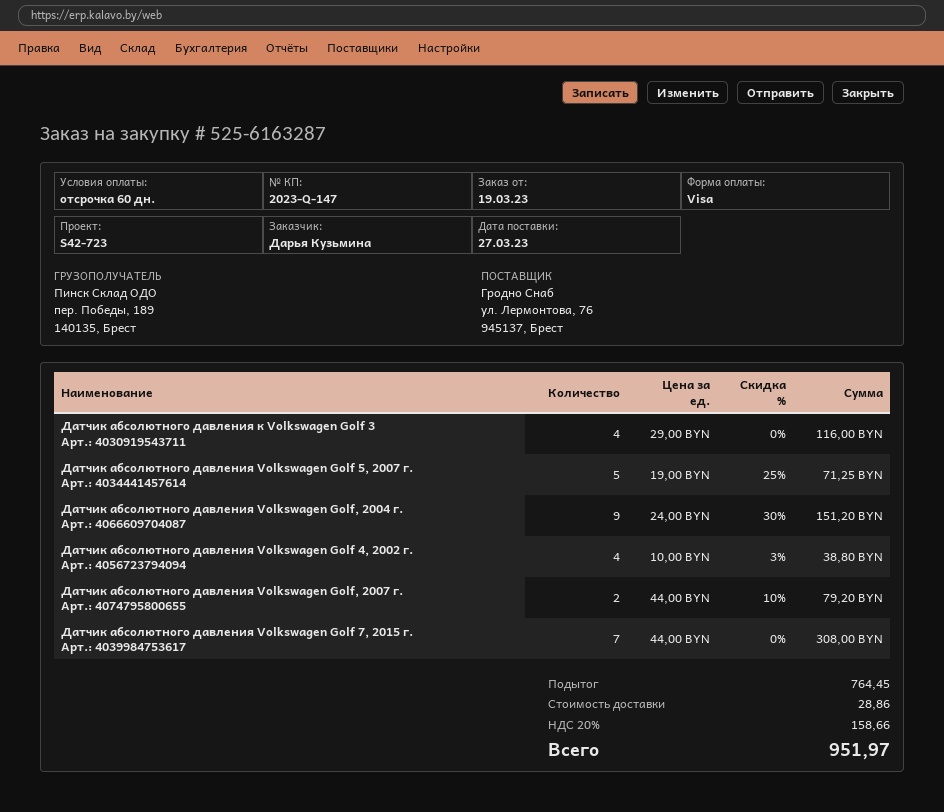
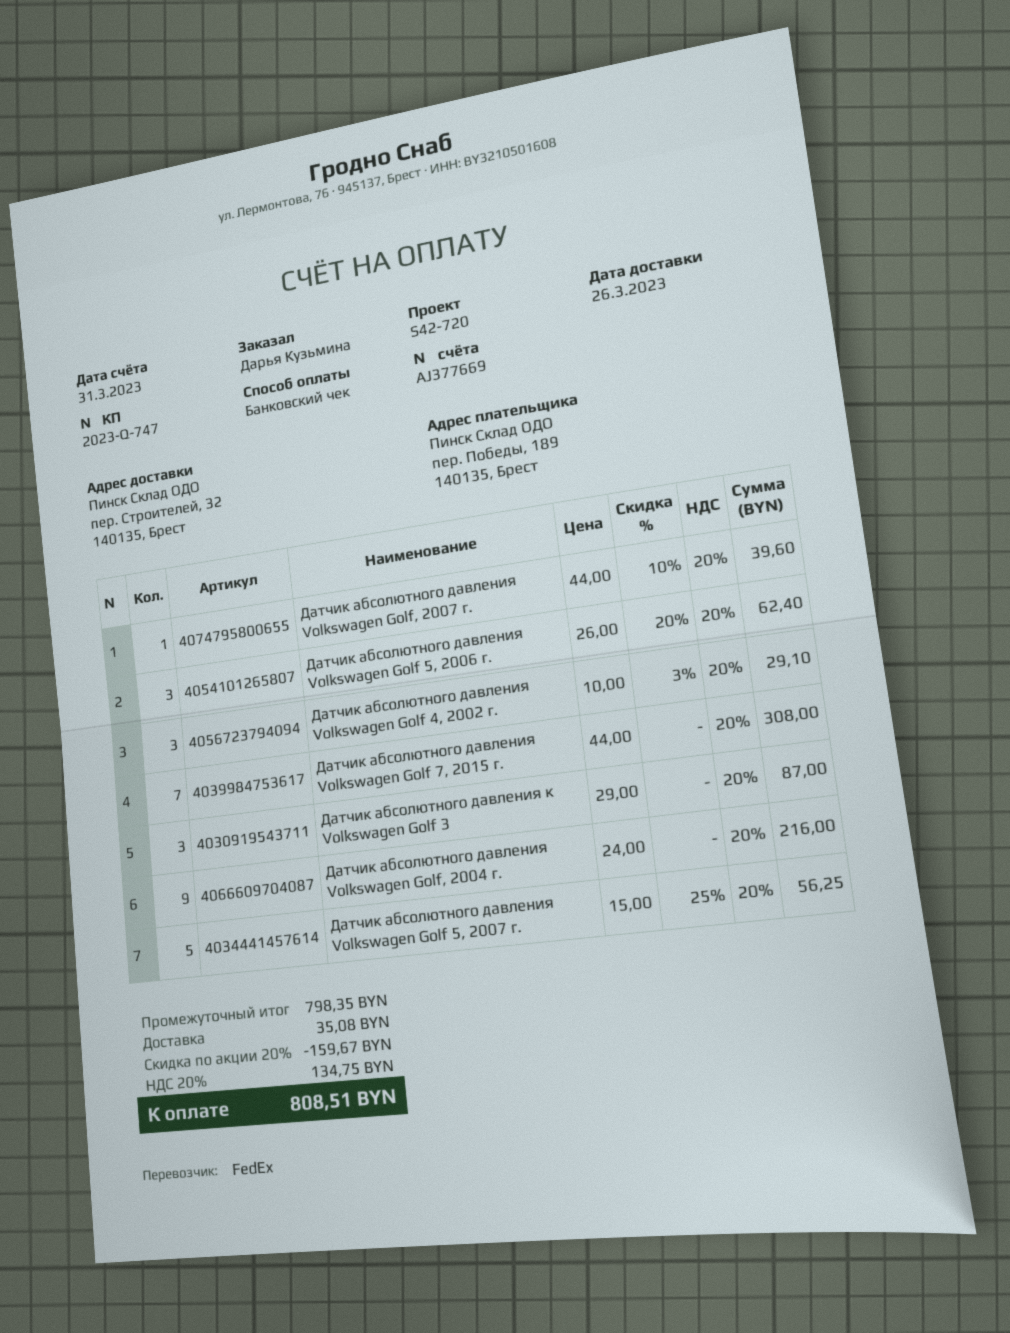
quote number: 2023-Q-147 -> 2023-Q-747
delivery date: 2023-03-27 -> 2023-03-26
reference: S42-723 -> S42-720
payment method: Visa -> cheque
ship to: пер. Победы, 189, 140135, Брест -> пер. Строителей, 32, 140135, Брест
Датчик абсолютного давления к Volkswagen Golf 3: 4 x 29.00 = 116.00 -> 3 x 29.00 = 87.00
Датчик абсолютного давления Volkswagen Golf 5, 2007 г.: 5 x 19.00 - 25% = 71.25 -> 5 x 15.00 - 25% = 56.25
Датчик абсолютного давления Volkswagen Golf, 2004 г.: 9 x 24.00 - 30% = 151.20 -> 9 x 24.00 = 216.00
Датчик абсолютного давления Volkswagen Golf 4, 2002 г.: 4 x 10.00 - 3% = 38.80 -> 3 x 10.00 - 3% = 29.10
Датчик абсолютного давления Volkswagen Golf, 2007 г.: 2 x 44.00 - 10% = 79.20 -> 1 x 44.00 - 10% = 39.60
Датчик абсолютного давления Volkswagen Golf 5, 2006 г.: none -> 3 x 26.00 - 20% = 62.40
subtotal: 764.45 -> 798.35
discount: none -> 20% = 159.67
shipping: 28.86 -> 35.08
tax: 20% = 158.66 -> 20% = 134.75
total: 951.97 -> 808.51

